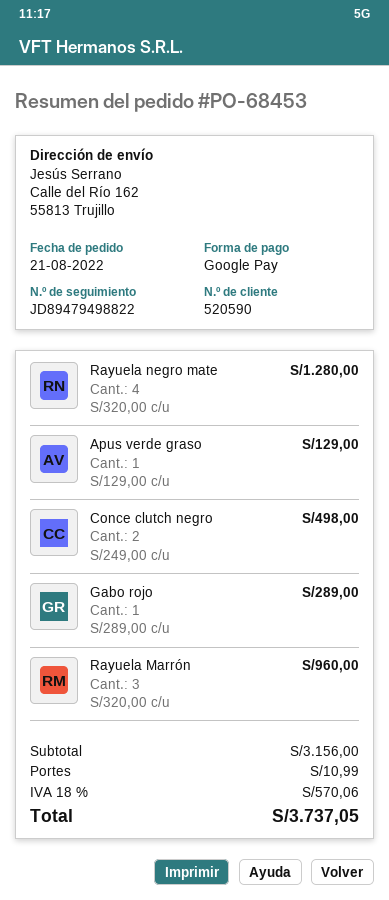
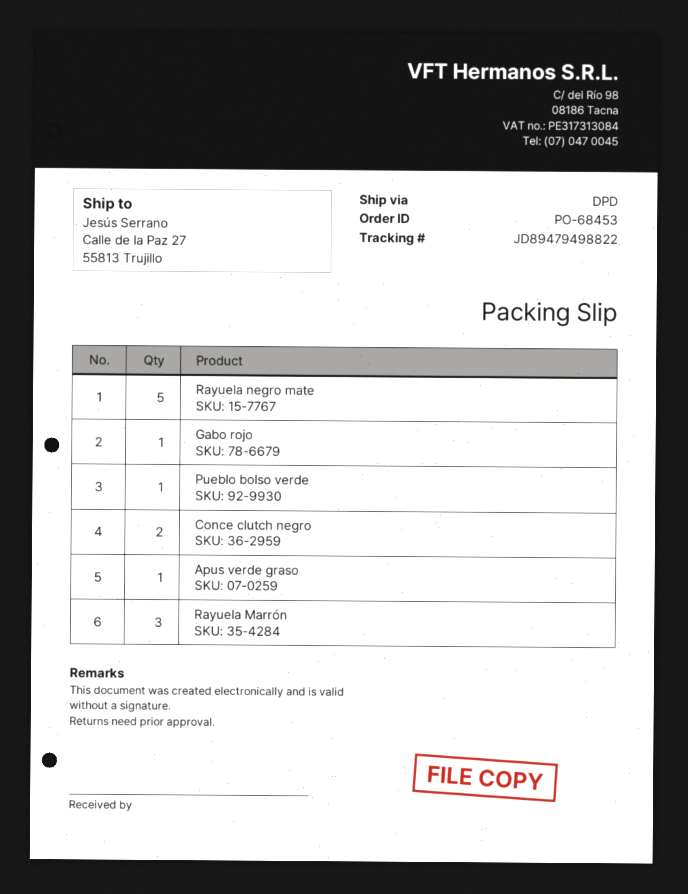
ship to: Calle del Río 162, 55813 Trujillo -> Calle de la Paz 27, 55813 Trujillo
Rayuela negro mate: 4 -> 5
Pueblo bolso verde: none -> 1

